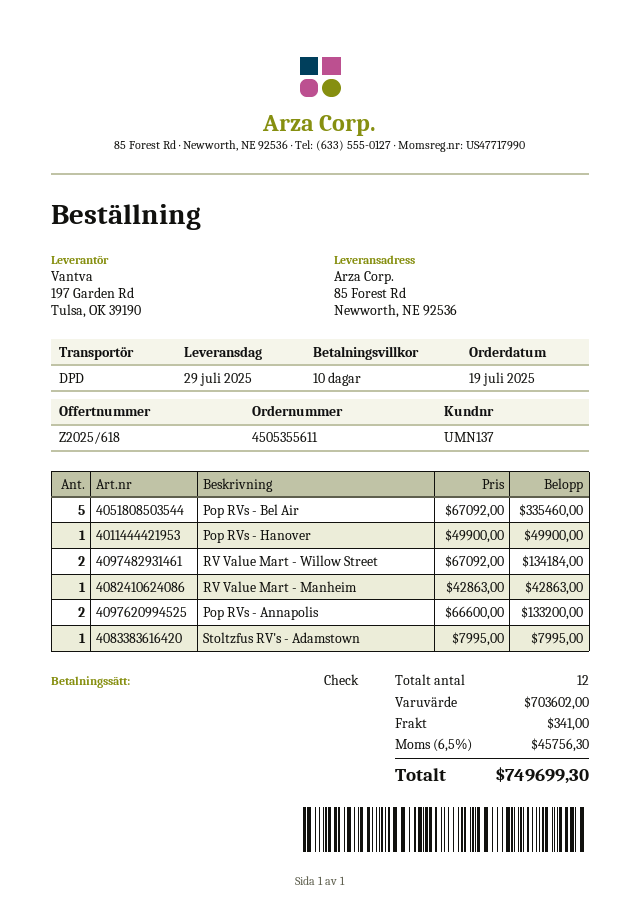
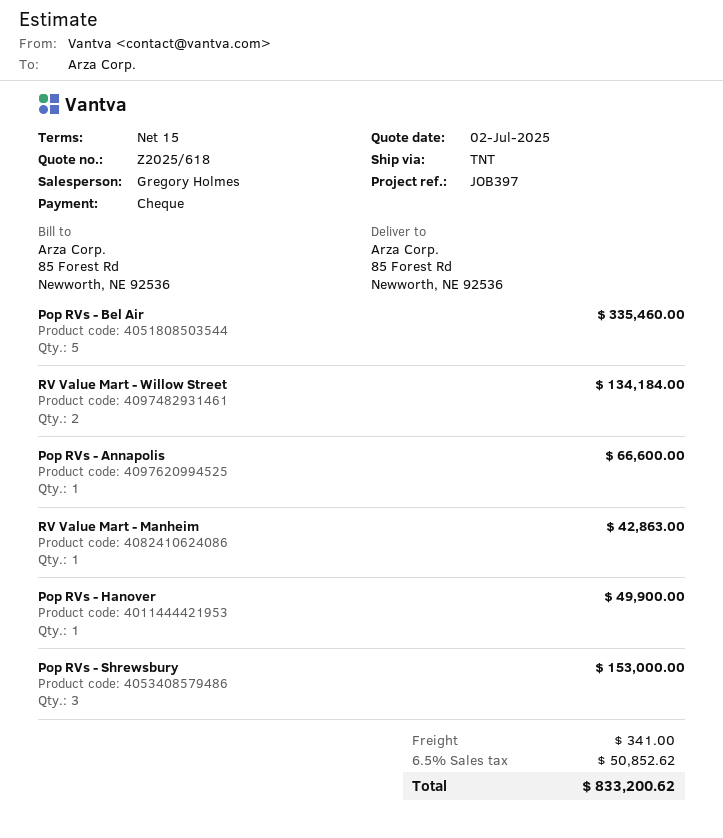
payment terms: 10 days -> 15 days
shipping method: DPD -> TNT
Pop RVs - Annapolis: 2 for 133200.00 -> 1 for 66600.00
Stoltzfus RV's - Adamstown: 1 for 7995.00 -> none
Pop RVs - Shrewsbury: none -> 3 for 153000.00
tax: 6.5% = 45756.30 -> 6.5% = 50852.62
total: 749699.30 -> 833200.62

